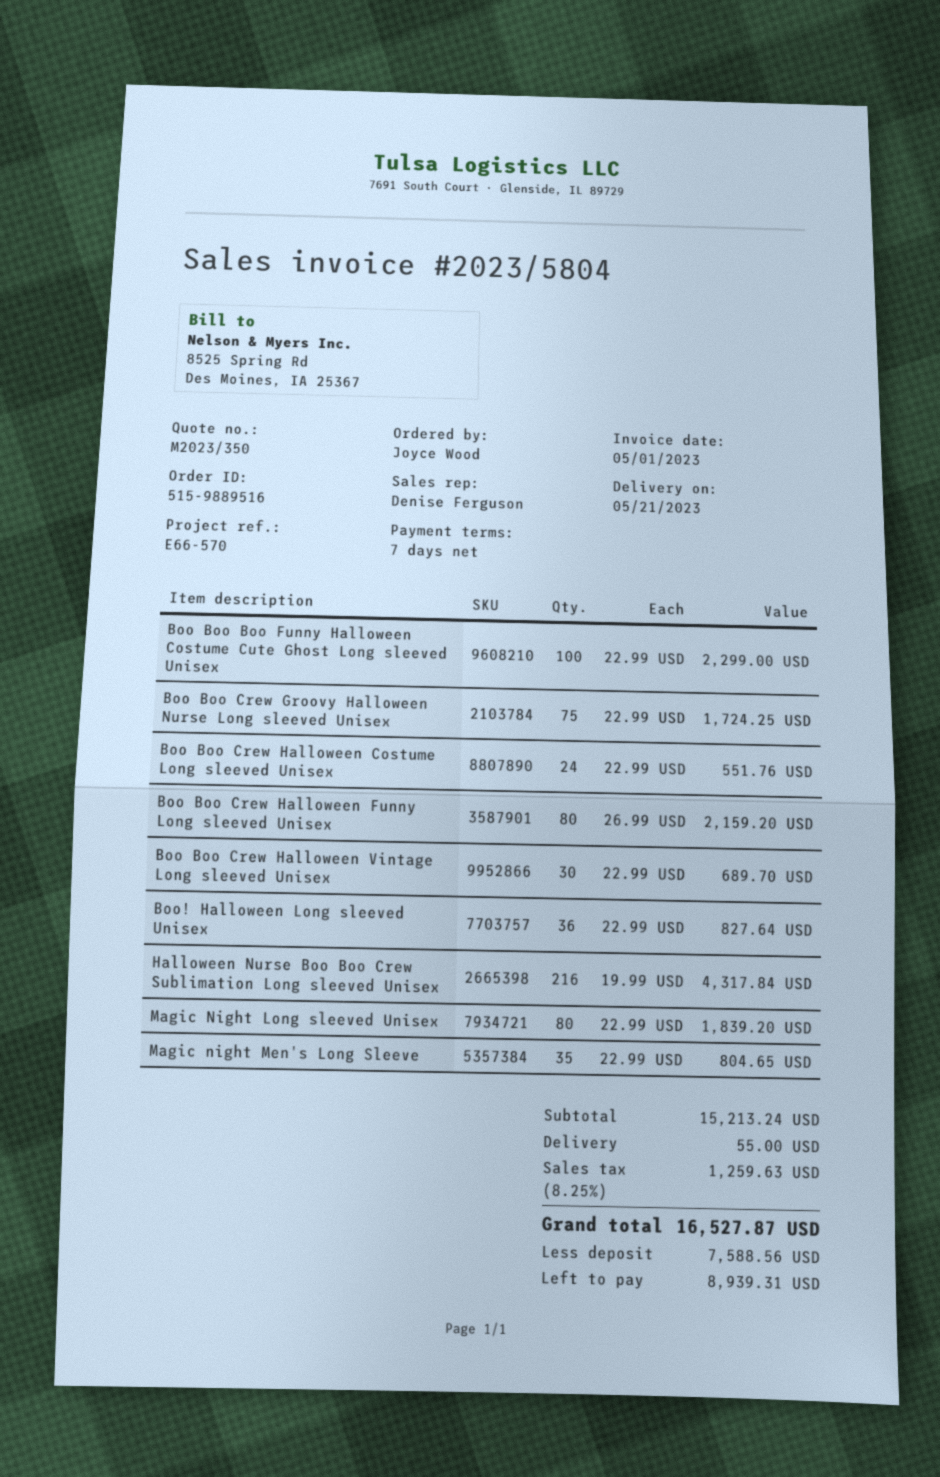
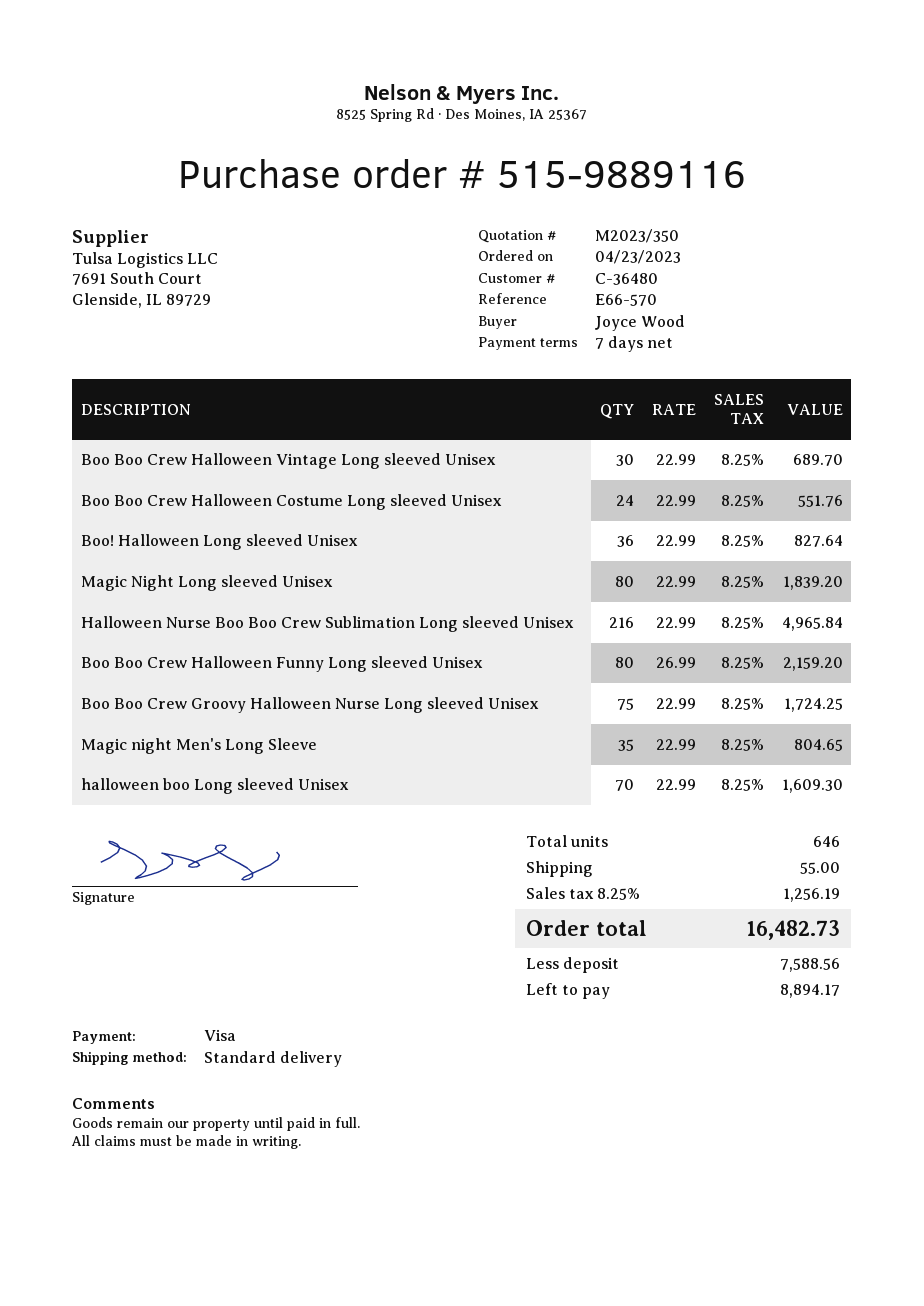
order number: 515-9889516 -> 515-9889116
Boo Boo Boo Funny Halloween Costume Cute Ghost Long sleeved Unisex: 100 x 22.99 = 2299.00 -> none
Halloween Nurse Boo Boo Crew Sublimation Long sleeved Unisex: 216 x 19.99 = 4317.84 -> 216 x 22.99 = 4965.84
halloween boo Long sleeved Unisex: none -> 70 x 22.99 = 1609.30
tax: 8.25% = 1259.63 -> 8.25% = 1256.19
total: 16527.87 -> 16482.73
balance: 8939.31 -> 8894.17

